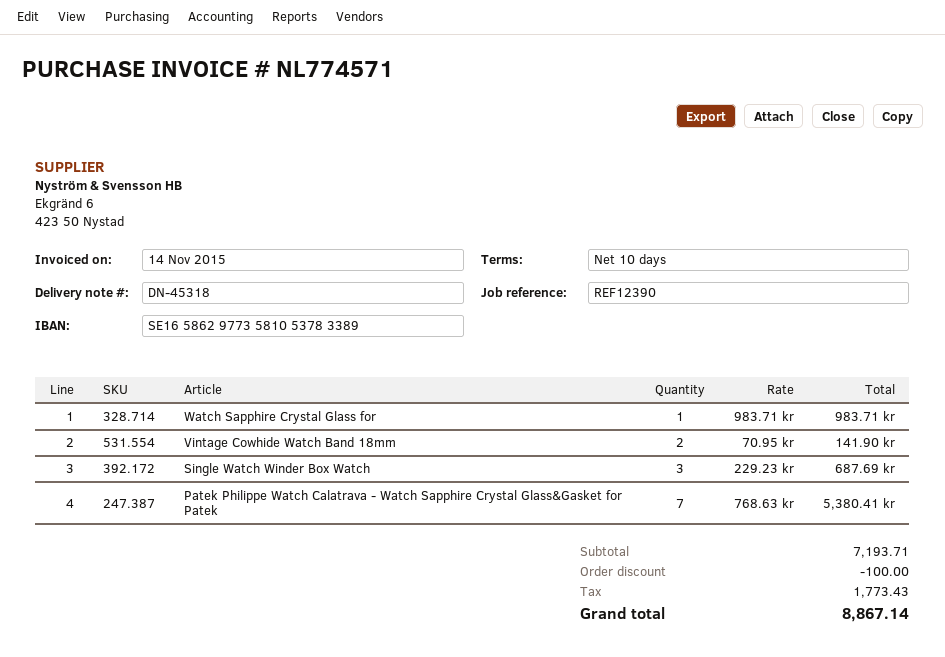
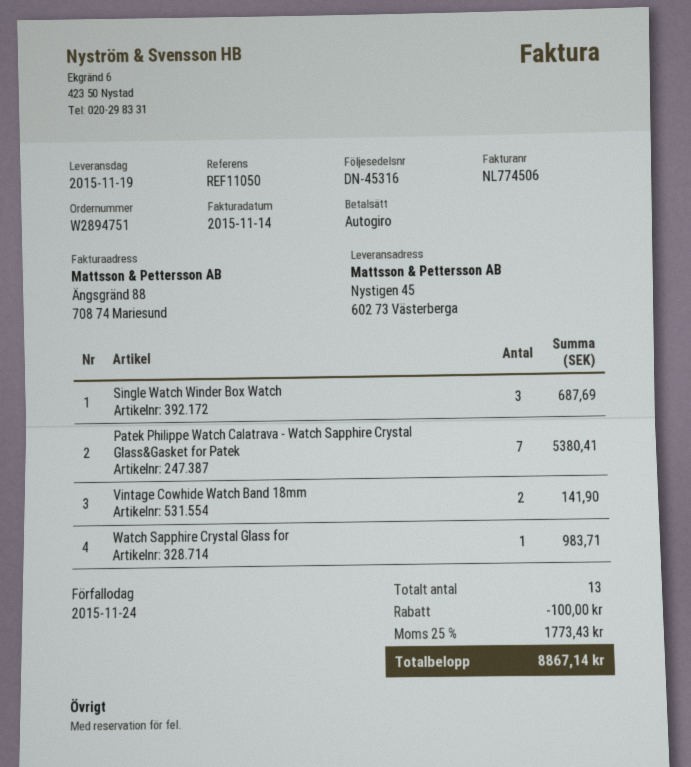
delivery note number: DN-45318 -> DN-45316
invoice number: NL774571 -> NL774506
reference: REF12390 -> REF11050

